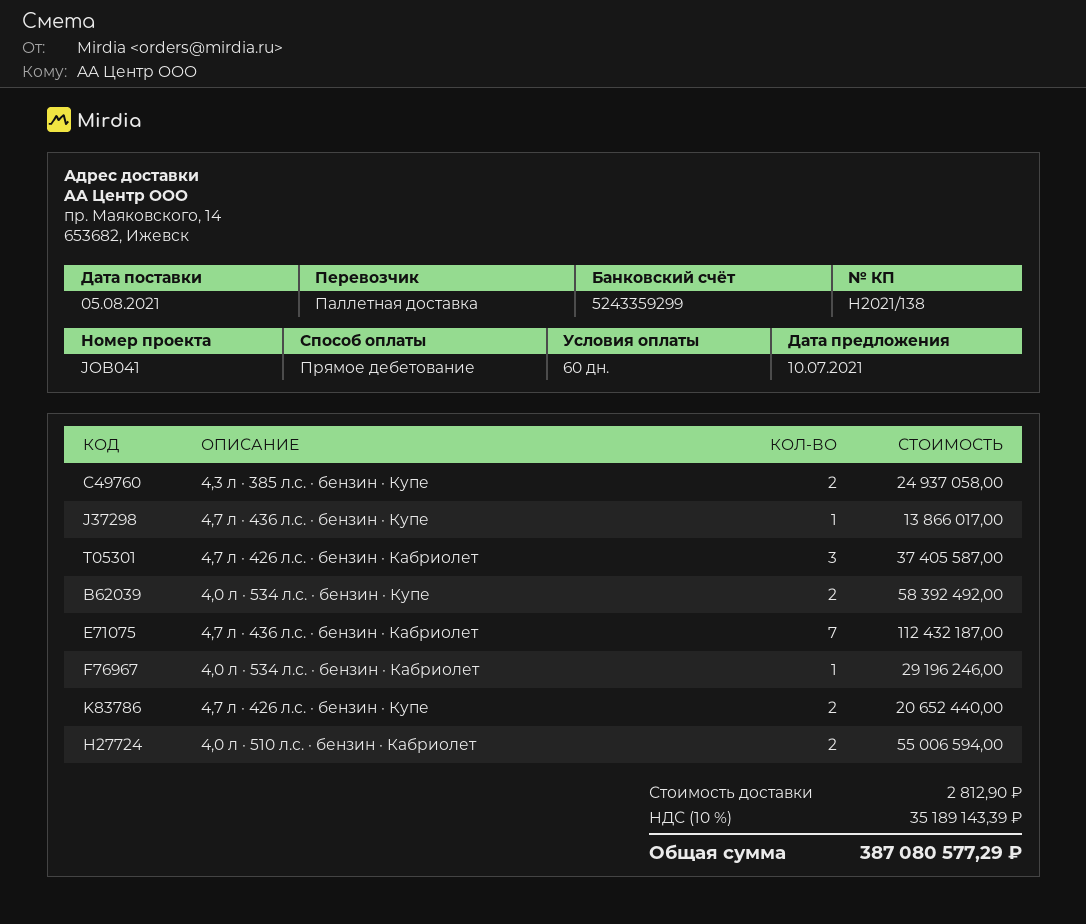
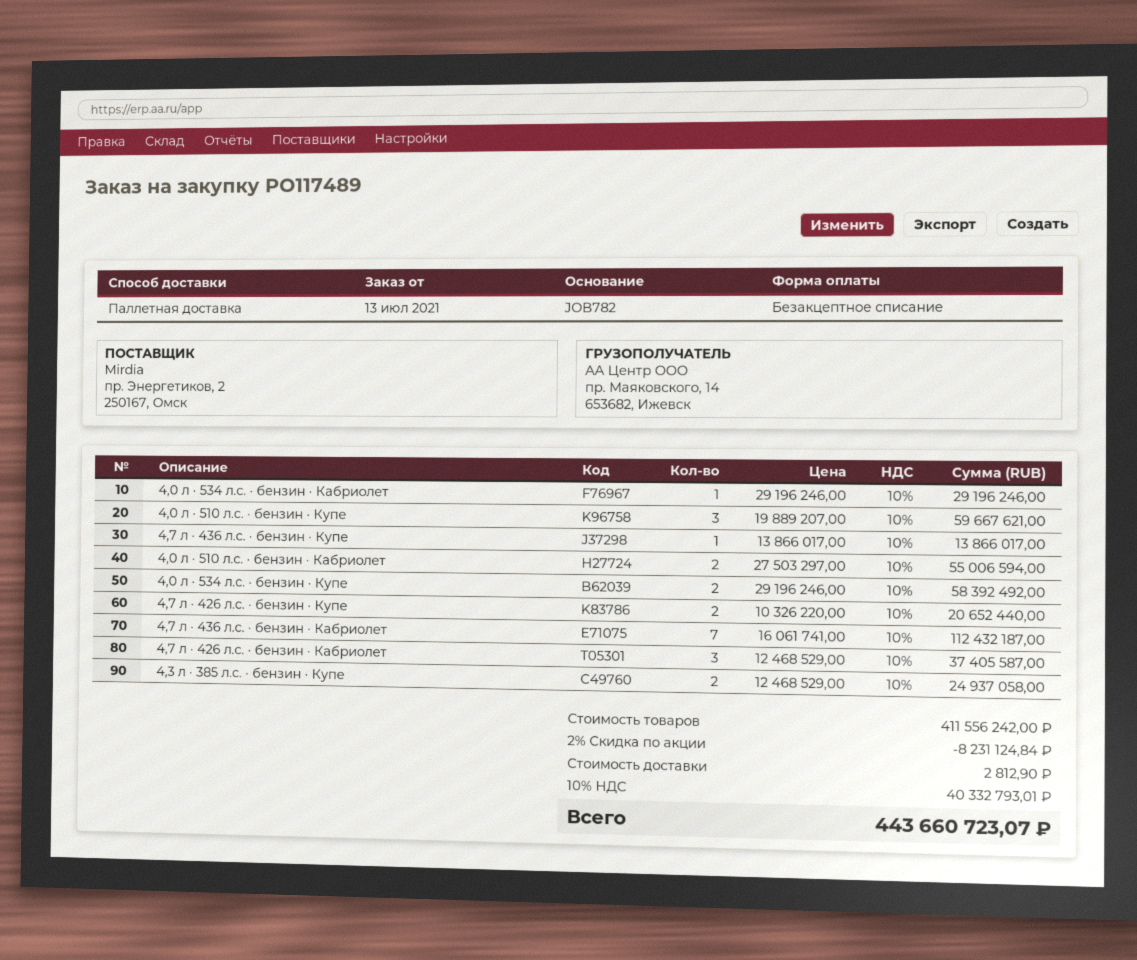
reference: JOB041 -> JOB782
4,0 л · 510 л.с. · бензин · Купе: none -> 3 for 59667621.00
discount: none -> 2% = 8231124.84
tax: 10% = 35189143.39 -> 10% = 40332793.01
total: 387080577.29 -> 443660723.07

